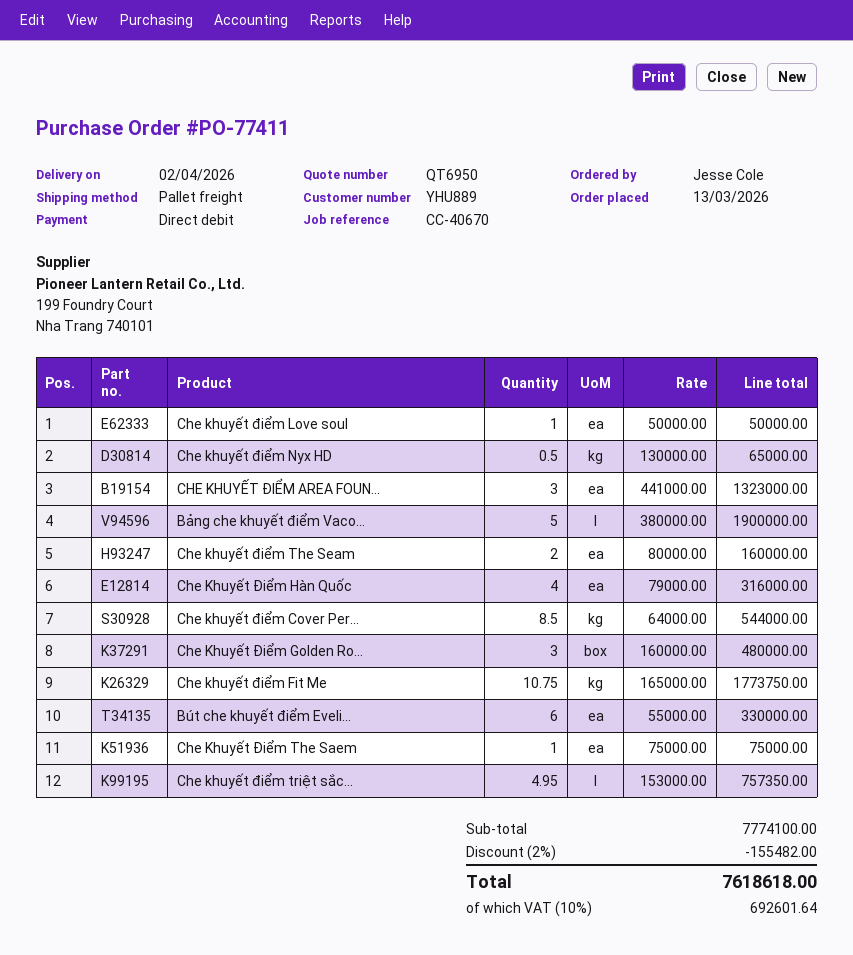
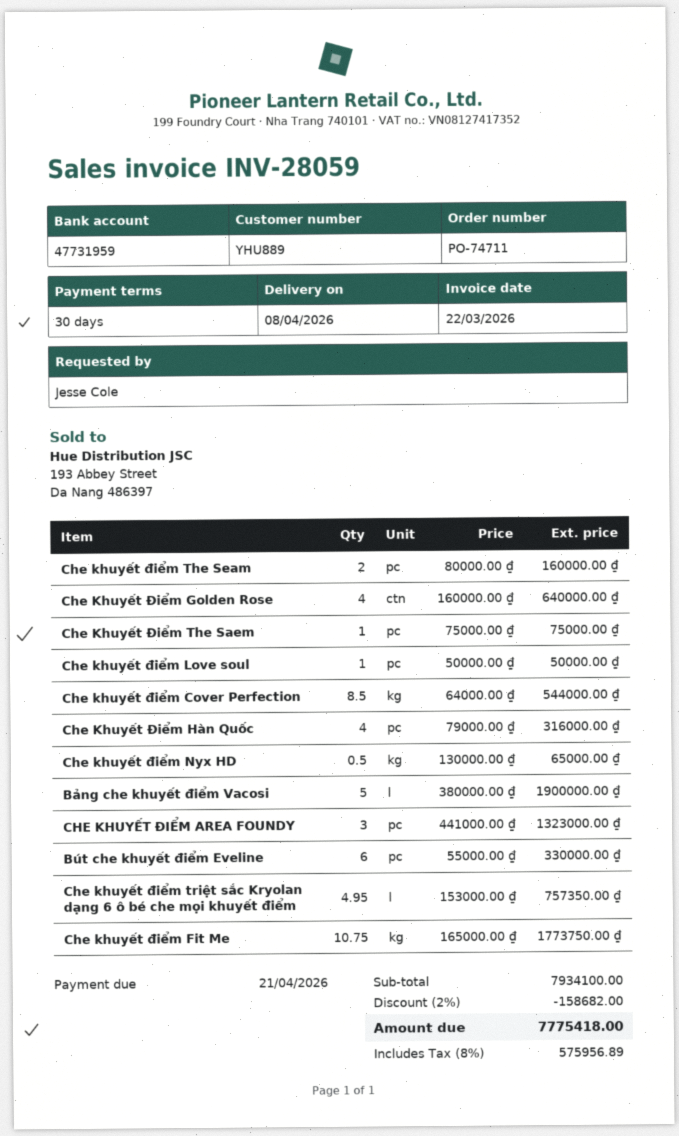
order number: PO-77411 -> PO-74711
delivery date: 2026-04-02 -> 2026-04-08
Che Khuyết Điểm Golden Ro...: 3 x 160000.00 = 480000.00 -> 4 x 160000.00 = 640000.00
subtotal: 7774100.00 -> 7934100.00
discount: 2% = 155482.00 -> 2% = 158682.00
tax: 10% = 692601.64 -> 8% = 575956.89
total: 7618618.00 -> 7775418.00

